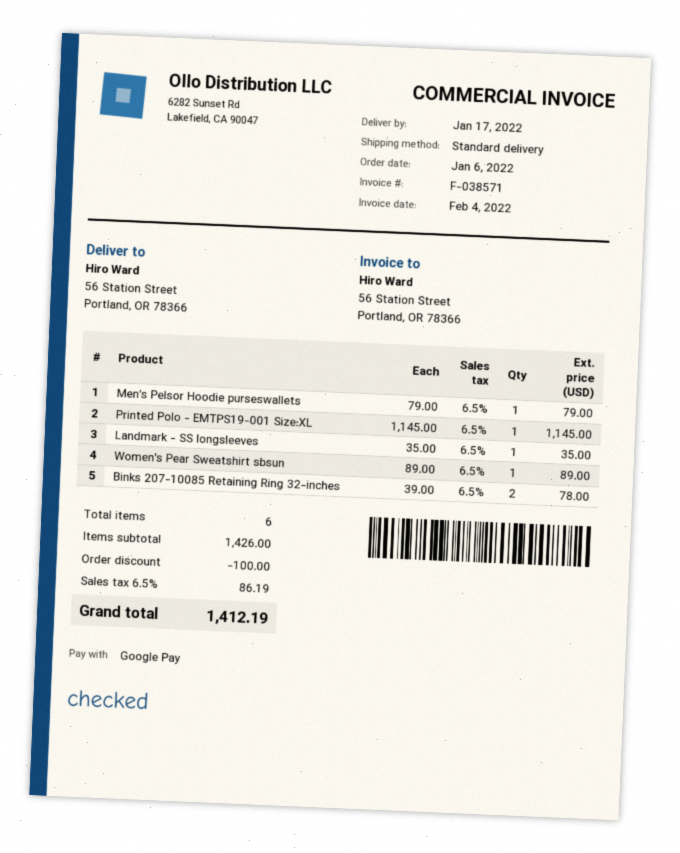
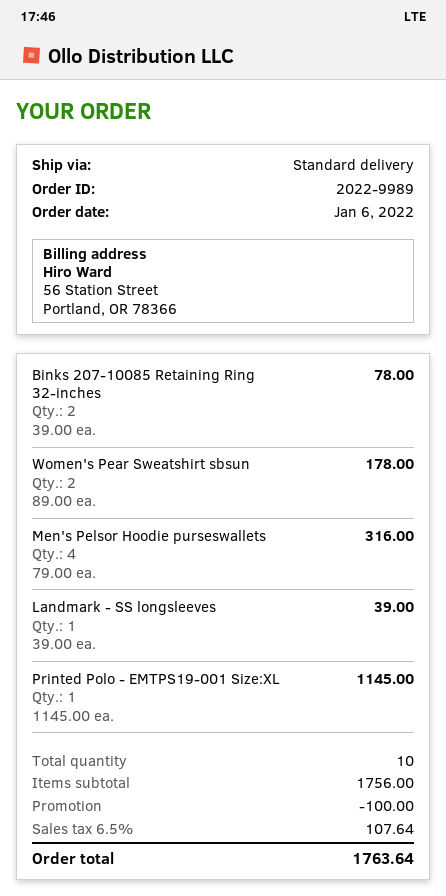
Men's Pelsor Hoodie purseswallets: 1 x 79.00 = 79.00 -> 4 x 79.00 = 316.00
Landmark - SS longsleeves: 1 x 35.00 = 35.00 -> 1 x 39.00 = 39.00
Women's Pear Sweatshirt sbsun: 1 x 89.00 = 89.00 -> 2 x 89.00 = 178.00
total quantity: 6 -> 10
subtotal: 1426.00 -> 1756.00
tax: 6.5% = 86.19 -> 6.5% = 107.64
total: 1412.19 -> 1763.64

